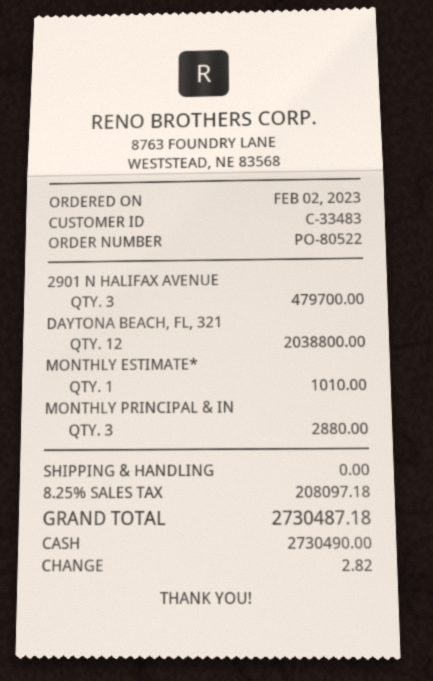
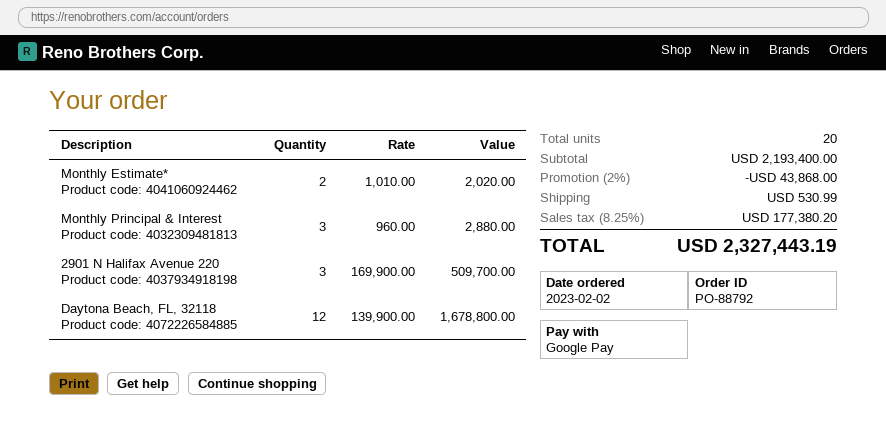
order number: PO-80522 -> PO-88792
payment method: cash -> Google Pay
2901 N HALIFAX AVENUE: 3 for 479700.00 -> 3 for 509700.00
DAYTONA BEACH, FL, 321: 12 for 2038800.00 -> 12 for 1678800.00
MONTHLY ESTIMATE*: 1 for 1010.00 -> 2 for 2020.00
discount: none -> 2% = 43868.00
shipping: 0.00 -> 530.99
tax: 8.25% = 208097.18 -> 8.25% = 177380.20
total: 2730487.18 -> 2327443.19

